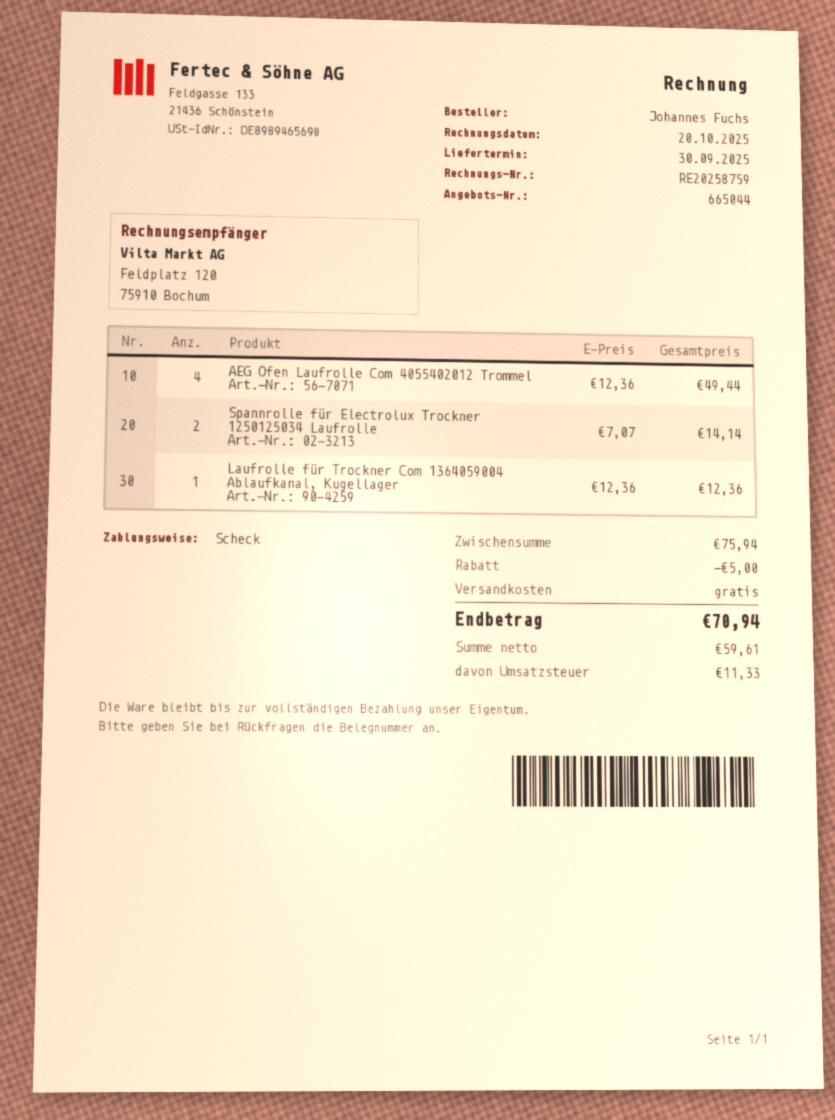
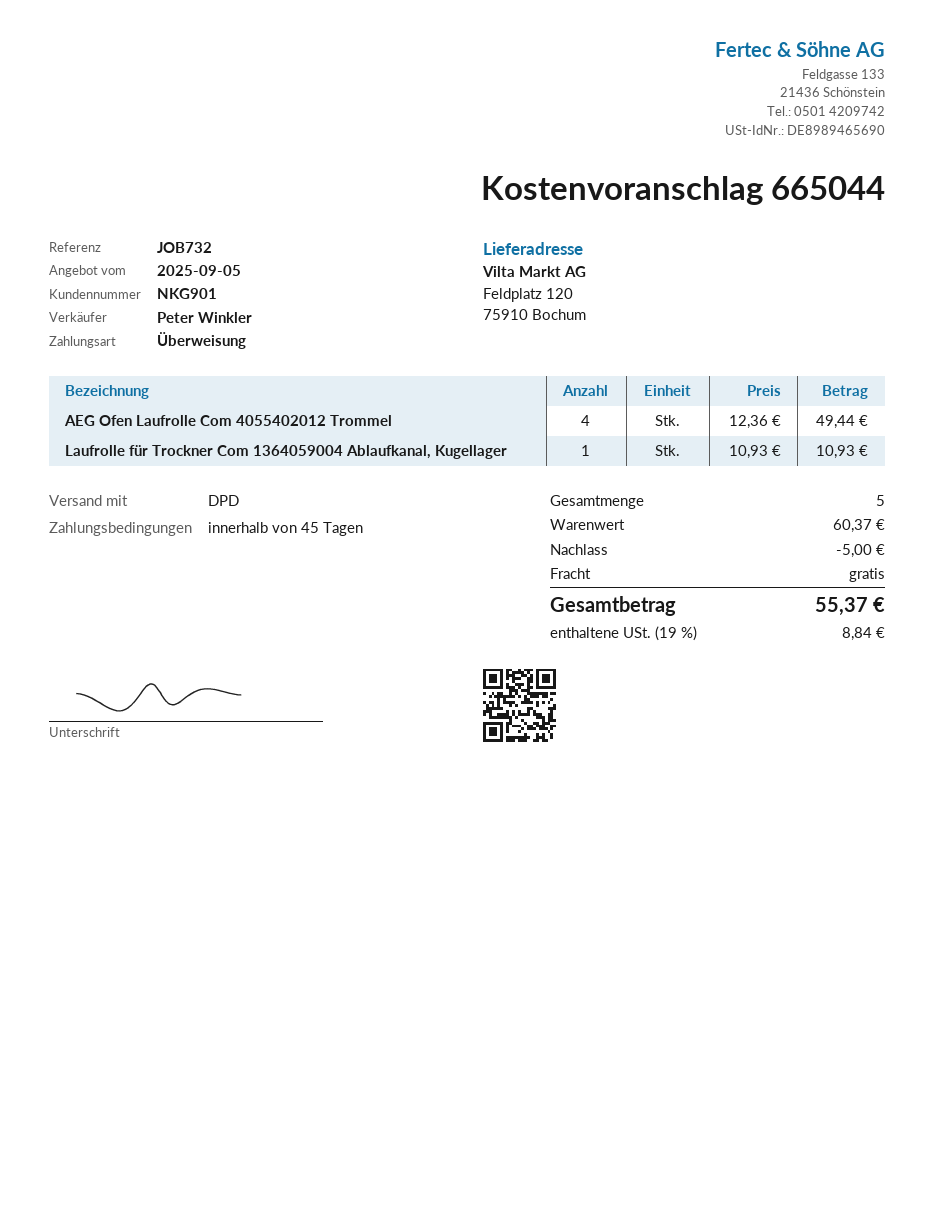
payment method: cheque -> bank transfer
Spannrolle für Electrolux Trockner 1250125034 Laufrolle: 2 x 7.07 = 14.14 -> none
Laufrolle für Trockner Com 1364059004 Ablaufkanal, Kugellager: 1 x 12.36 = 12.36 -> 1 x 10.93 = 10.93
subtotal: 75.94 -> 60.37
tax: 11.33 -> 8.84
total: 70.94 -> 55.37

